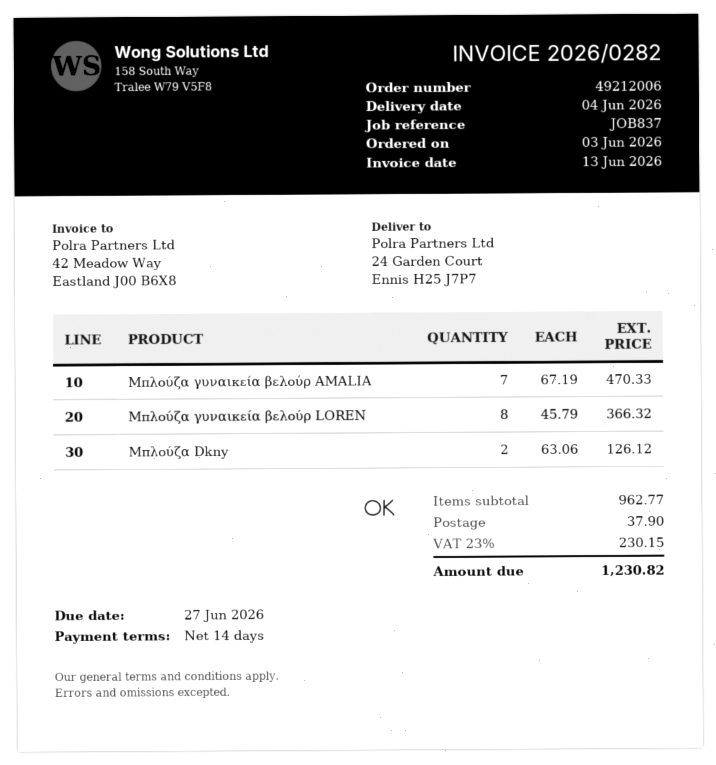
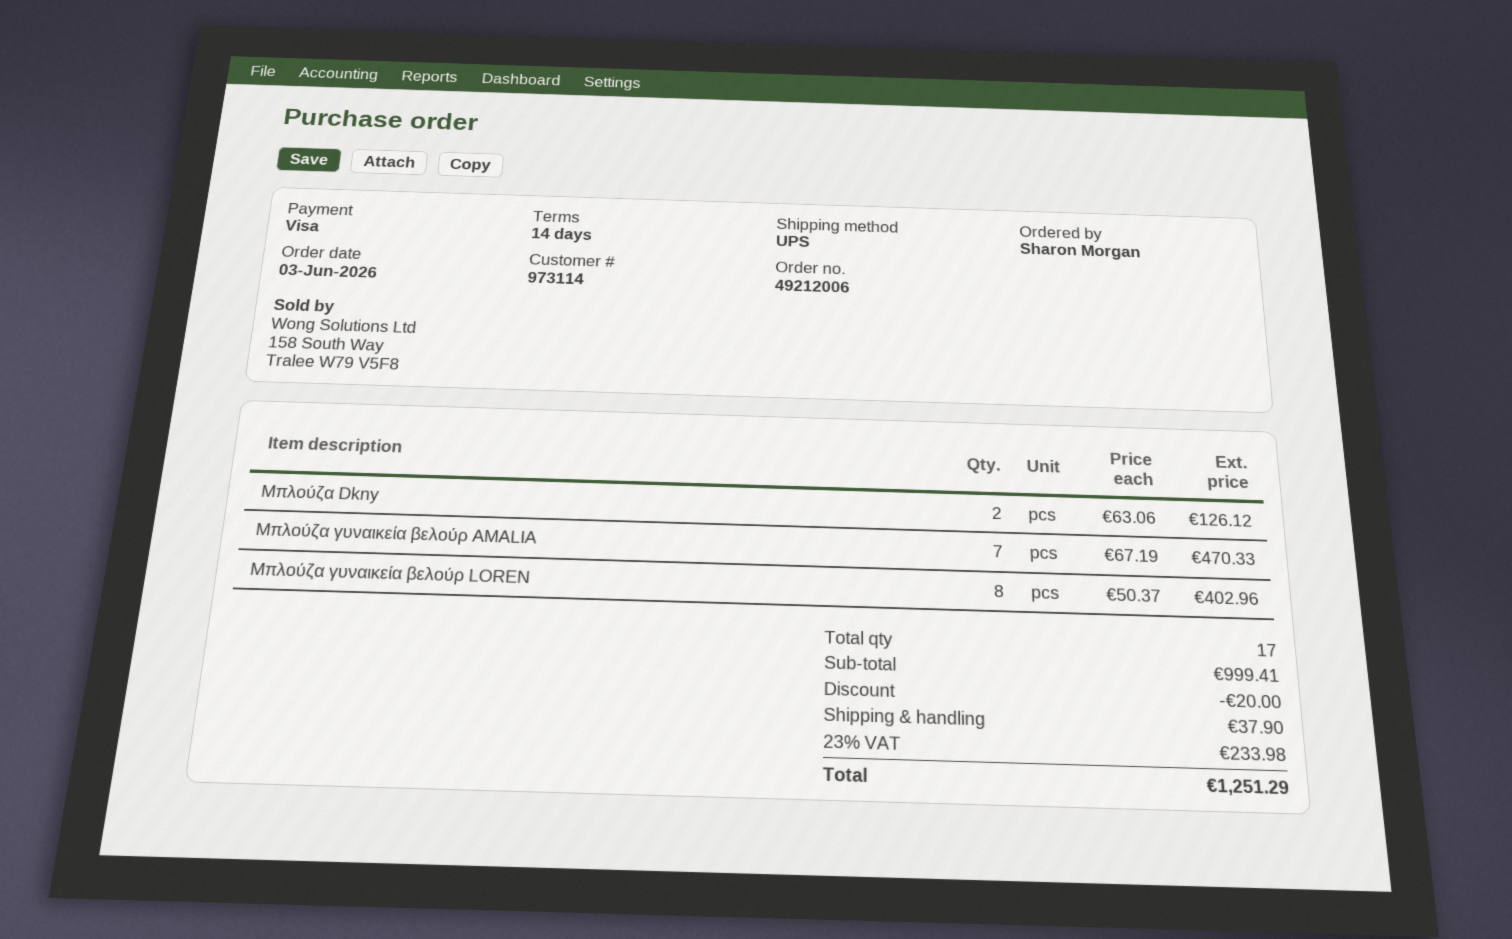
Μπλούζα γυναικεία βελούρ LOREN: 8 x 45.79 = 366.32 -> 8 x 50.37 = 402.96
subtotal: 962.77 -> 999.41
discount: none -> 20.00
tax: 23% = 230.15 -> 23% = 233.98
total: 1230.82 -> 1251.29

